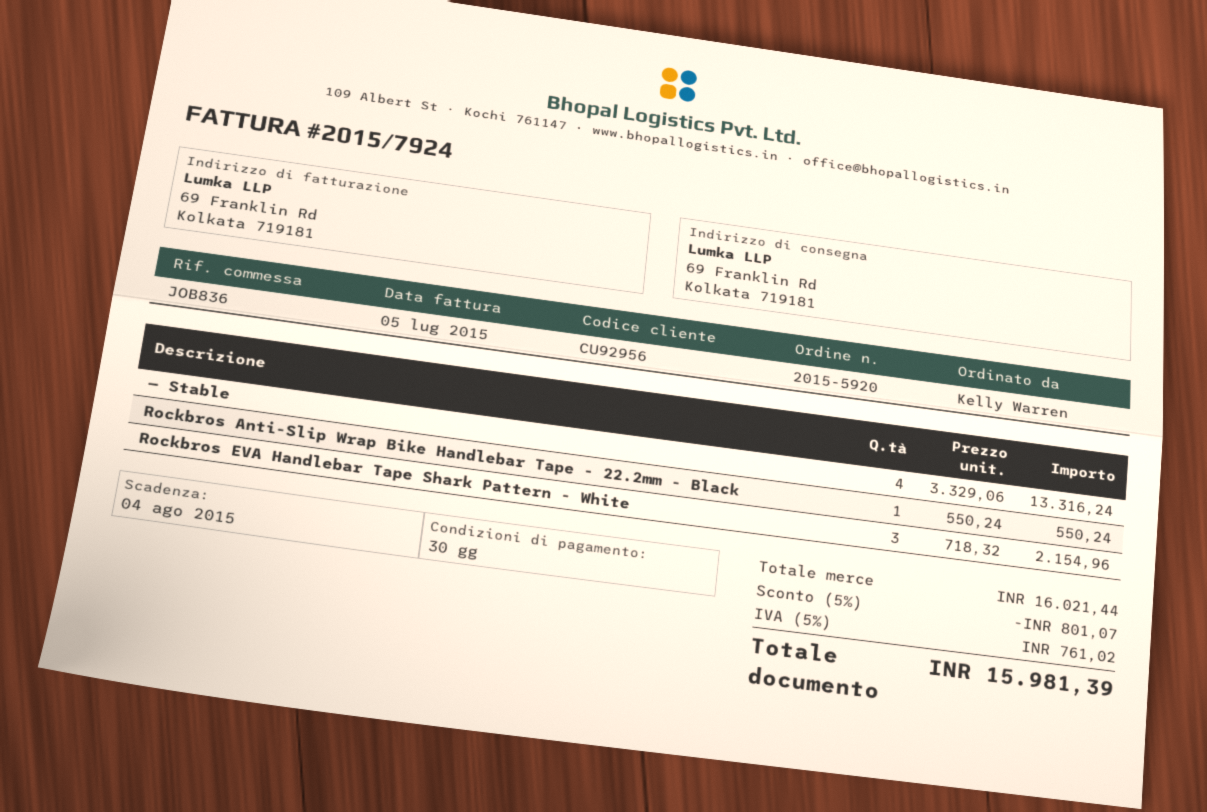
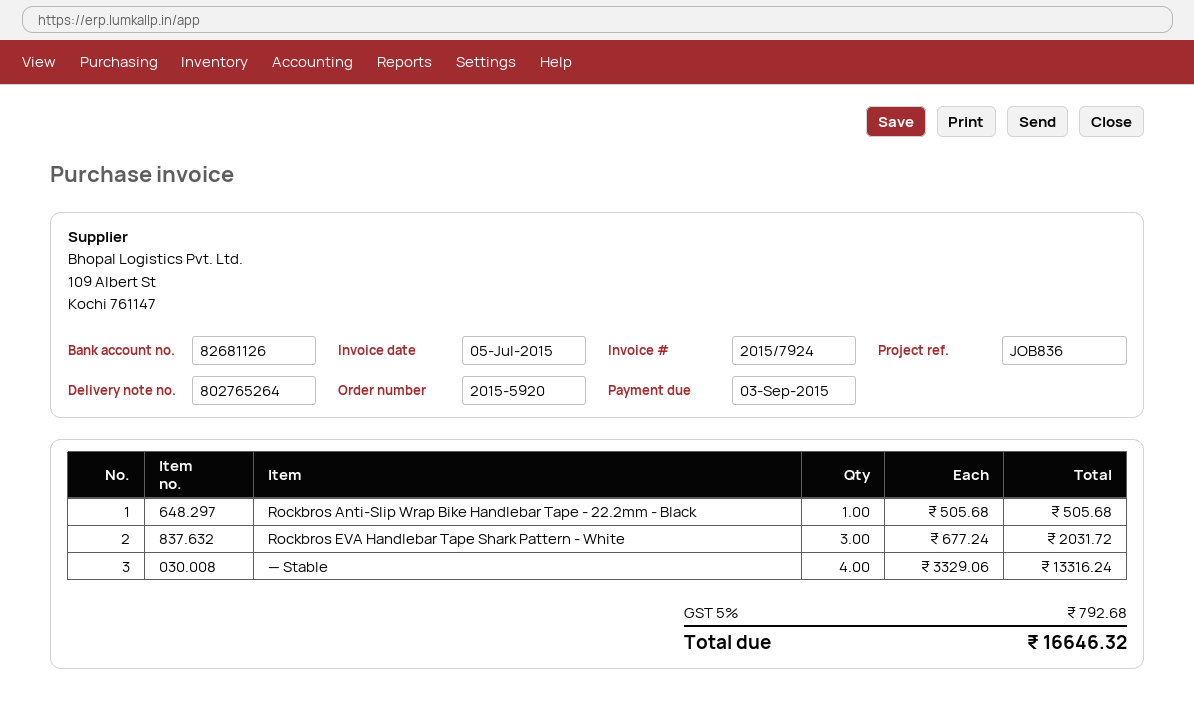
due date: 2015-08-04 -> 2015-09-03
Rockbros Anti-Slip Wrap Bike Handlebar Tape - 22.2mm - Black: 1 x 550.24 = 550.24 -> 1 x 505.68 = 505.68
Rockbros EVA Handlebar Tape Shark Pattern - White: 3 x 718.32 = 2154.96 -> 3 x 677.24 = 2031.72
discount: 5% = 801.07 -> none
tax: 5% = 761.02 -> 5% = 792.68
total: 15981.39 -> 16646.32

